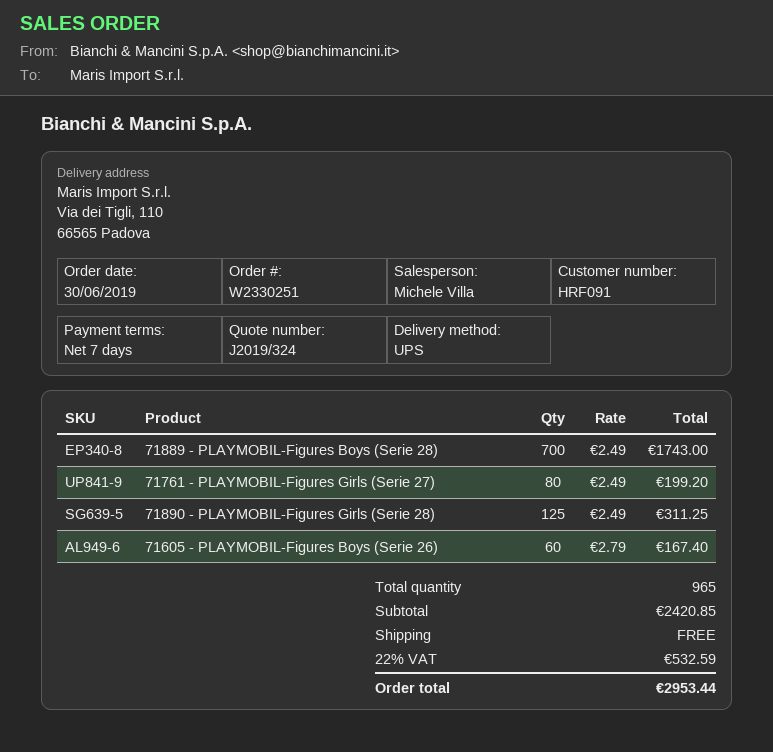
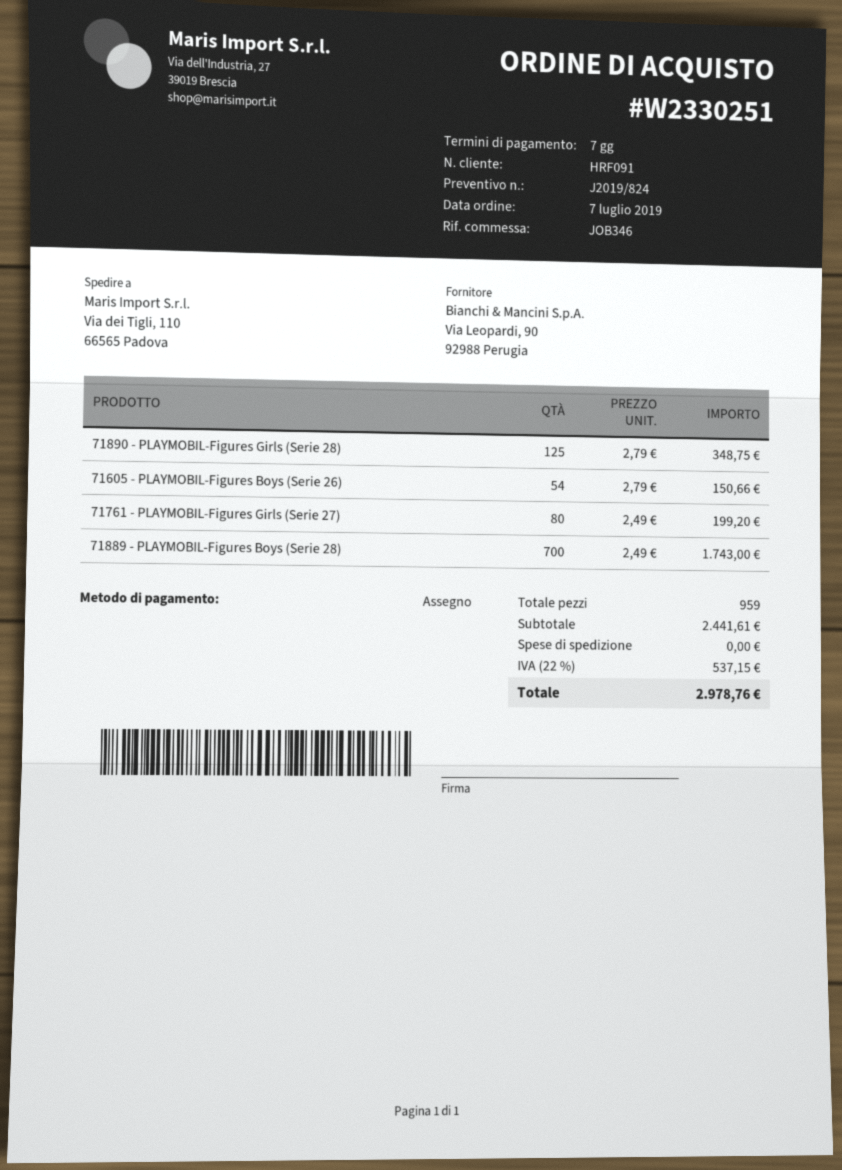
quote number: J2019/324 -> J2019/824
order date: 2019-06-30 -> 2019-07-07
71890 - PLAYMOBIL-Figures Girls (Serie 28): 125 x 2.49 = 311.25 -> 125 x 2.79 = 348.75
71605 - PLAYMOBIL-Figures Boys (Serie 26): 60 x 2.79 = 167.40 -> 54 x 2.79 = 150.66
total quantity: 965 -> 959
subtotal: 2420.85 -> 2441.61
tax: 22% = 532.59 -> 22% = 537.15
total: 2953.44 -> 2978.76

